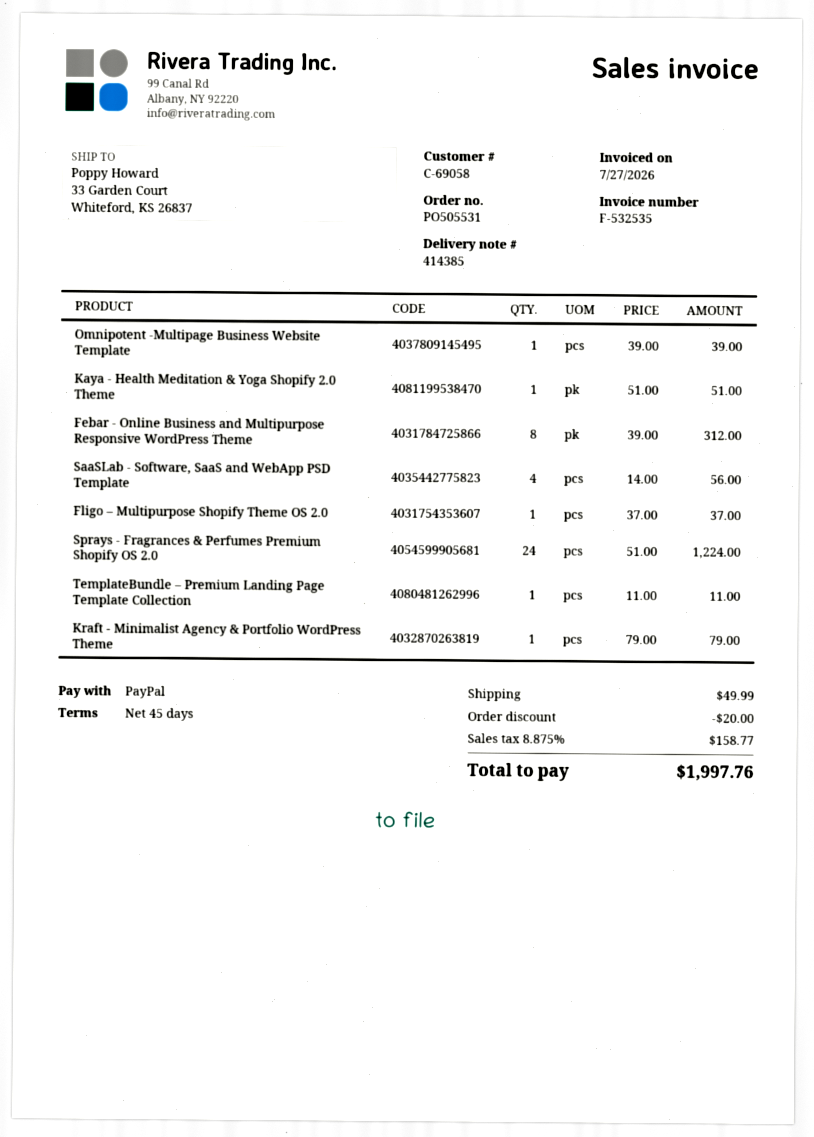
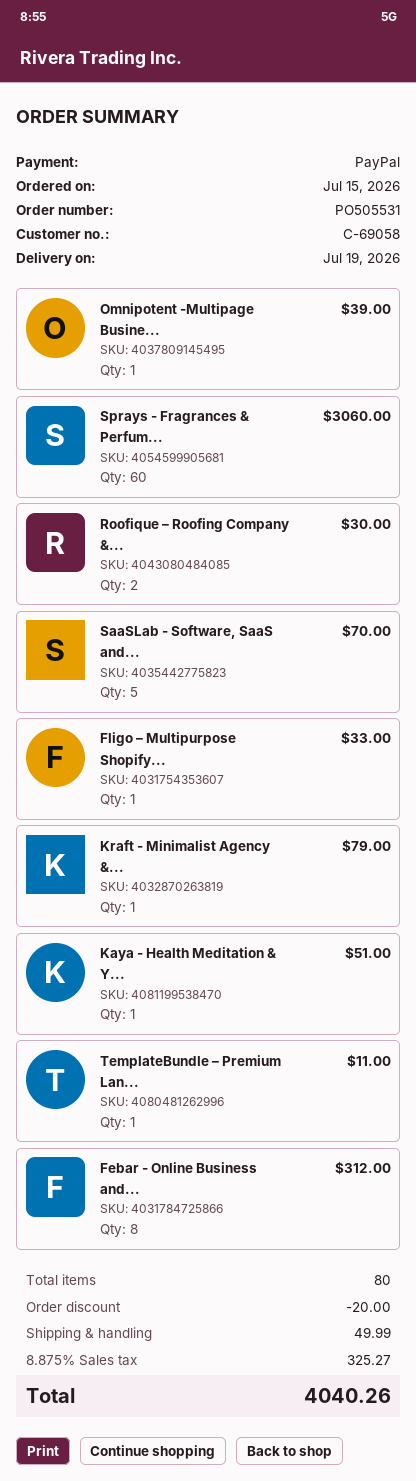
SaaSLab - Software, SaaS and WebApp PSD Template: 4 for 56.00 -> 5 for 70.00
Fligo – Multipurpose Shopify Theme OS 2.0: 1 for 37.00 -> 1 for 33.00
Sprays - Fragrances & Perfumes Premium Shopify OS 2.0: 24 for 1224.00 -> 60 for 3060.00
Roofique – Roofing Company &...: none -> 2 for 30.00
tax: 8.875% = 158.77 -> 8.875% = 325.27
total: 1997.76 -> 4040.26

